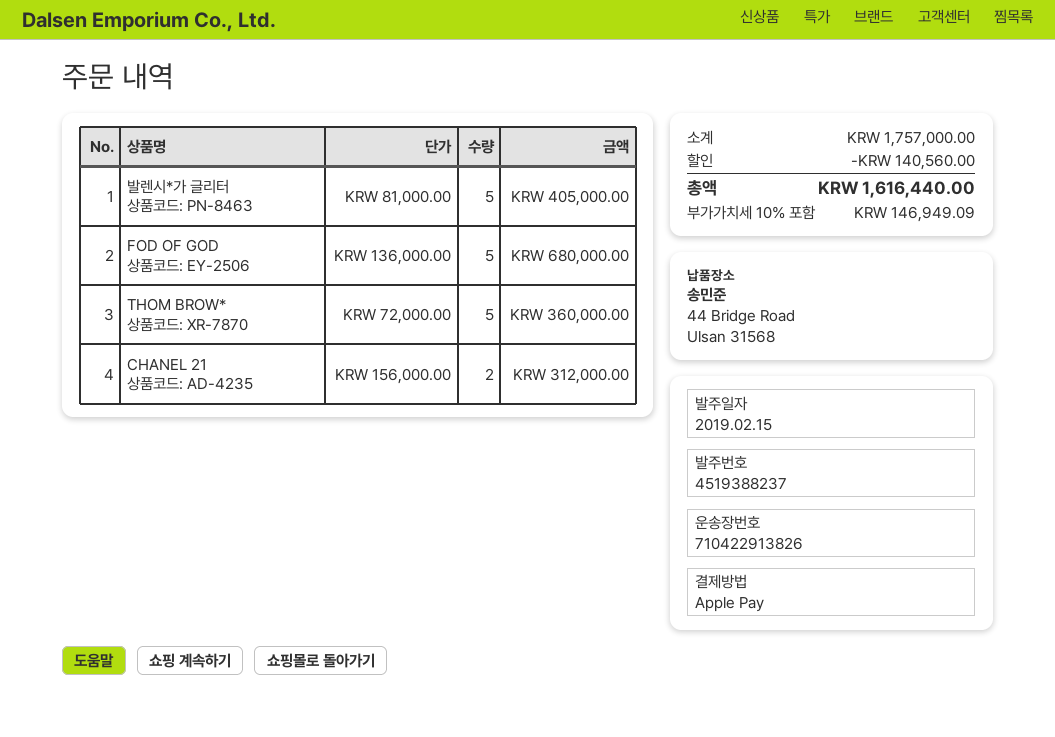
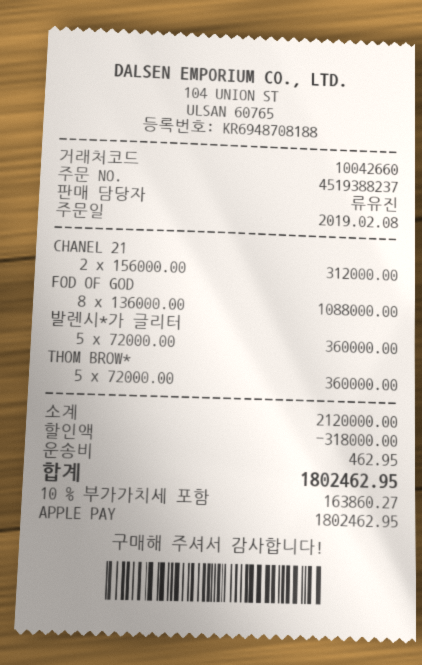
order date: 2019-02-15 -> 2019-02-08
발렌시*가 글리터: 5 x 81000.00 = 405000.00 -> 5 x 72000.00 = 360000.00
FOD OF GOD: 5 x 136000.00 = 680000.00 -> 8 x 136000.00 = 1088000.00
subtotal: 1757000.00 -> 2120000.00
discount: 140560.00 -> 318000.00
shipping: none -> 462.95
tax: 10% = 146949.09 -> 10% = 163860.27
total: 1616440.00 -> 1802462.95

